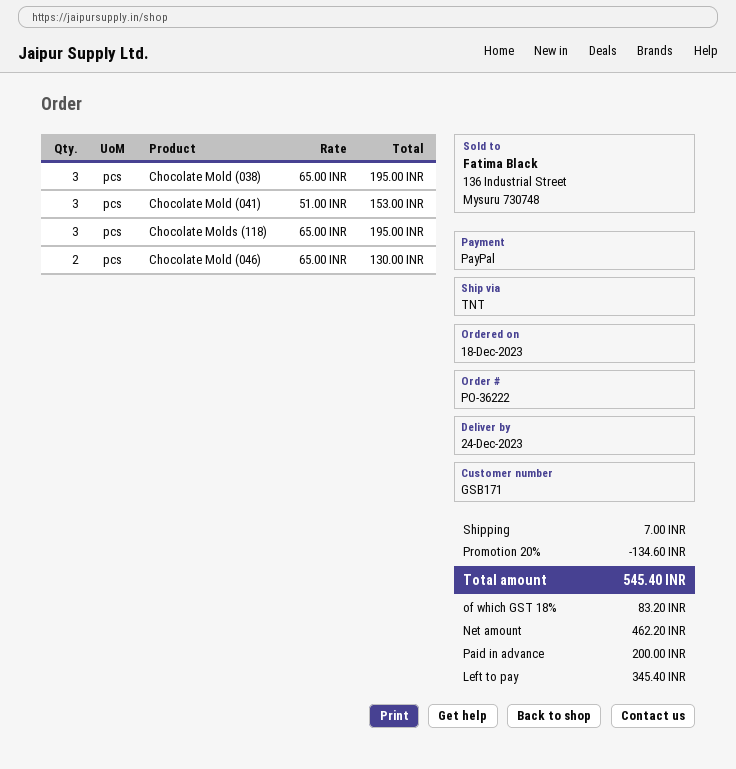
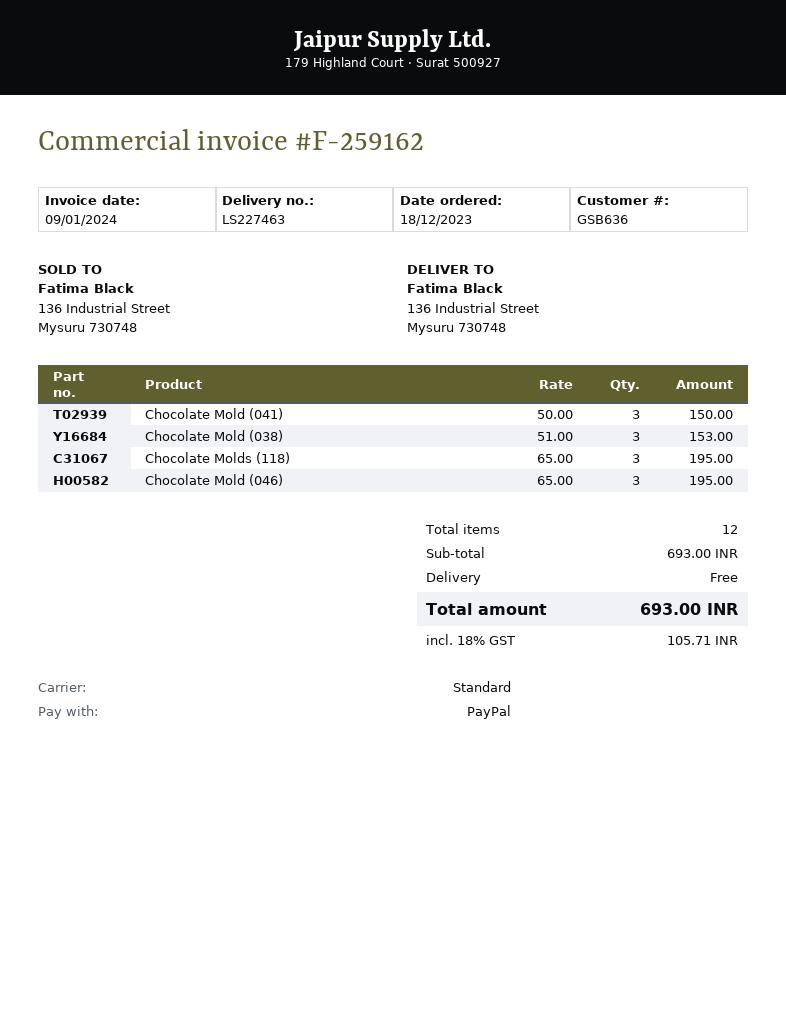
customer number: GSB171 -> GSB636
shipping method: TNT -> standard
Chocolate Mold (038): 3 x 65.00 = 195.00 -> 3 x 51.00 = 153.00
Chocolate Mold (041): 3 x 51.00 = 153.00 -> 3 x 50.00 = 150.00
Chocolate Mold (046): 2 x 65.00 = 130.00 -> 3 x 65.00 = 195.00
discount: 20% = 134.60 -> none
shipping: 7.00 -> 0.00
tax: 18% = 83.20 -> 18% = 105.71
total: 545.40 -> 693.00

